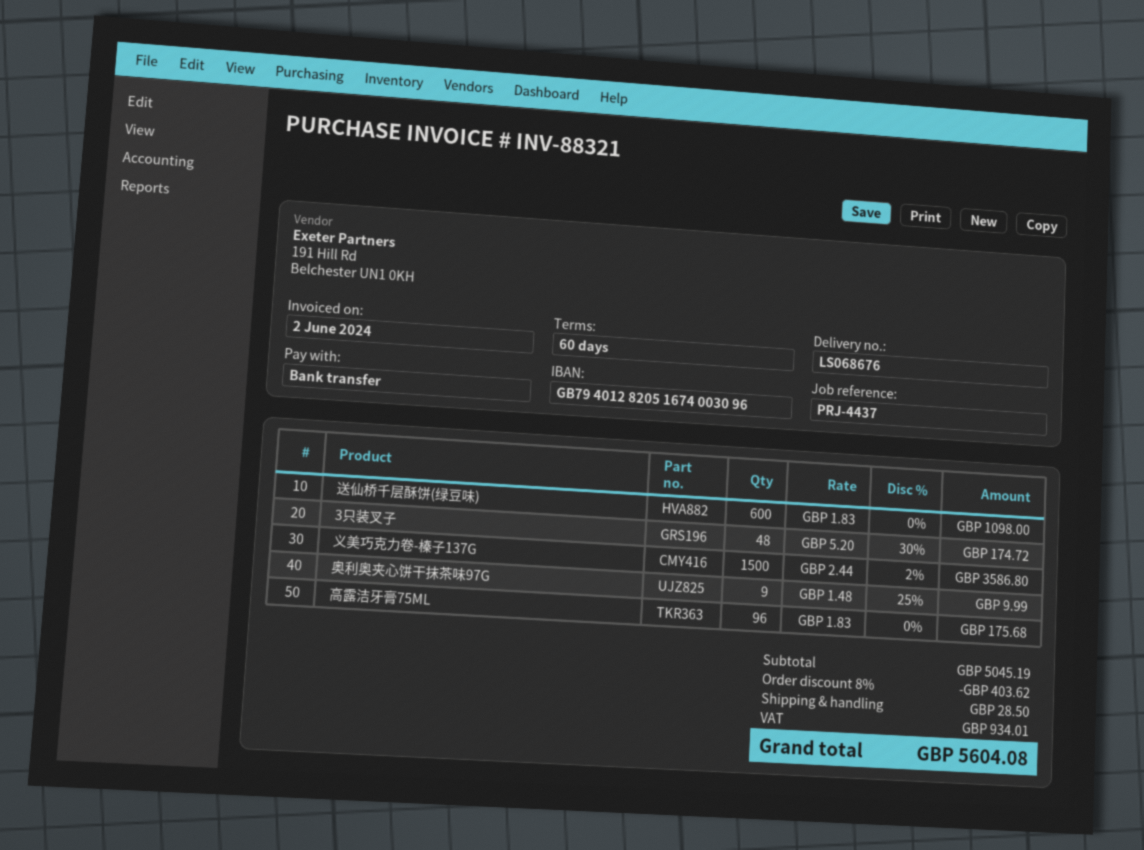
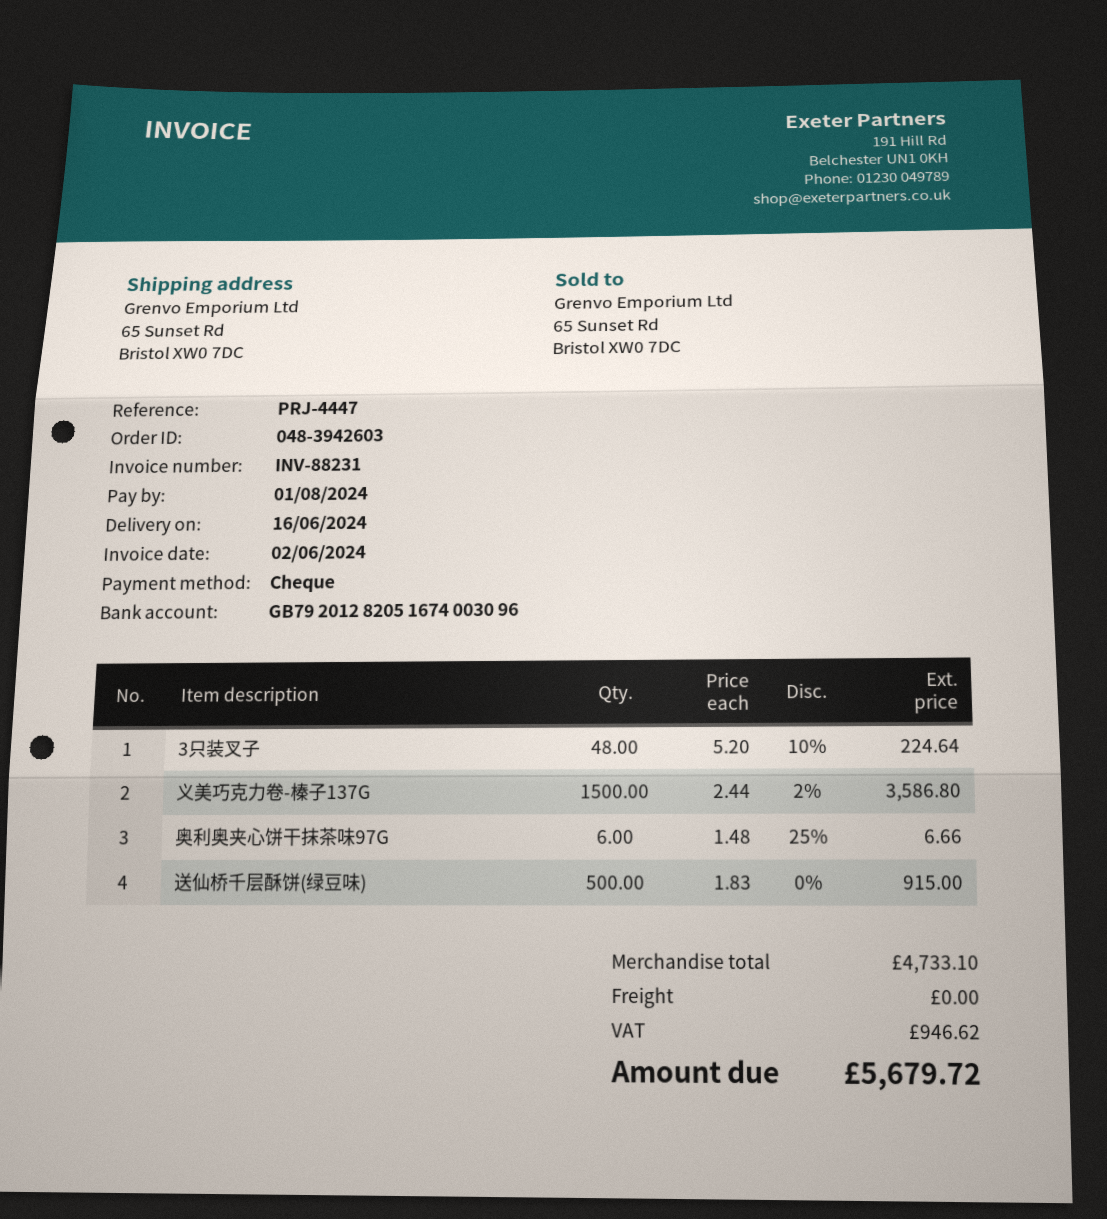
invoice number: INV-88321 -> INV-88231
reference: PRJ-4437 -> PRJ-4447
payment method: bank transfer -> cheque
bank account: GB79401282051674003096 -> GB79201282051674003096
送仙桥千层酥饼(绿豆味): 600 x 1.83 = 1098.00 -> 500 x 1.83 = 915.00
3只装叉子: 48 x 5.20 - 30% = 174.72 -> 48 x 5.20 - 10% = 224.64
奥利奥夹心饼干抹茶味97G: 9 x 1.48 - 25% = 9.99 -> 6 x 1.48 - 25% = 6.66
高露洁牙膏75ML: 96 x 1.83 = 175.68 -> none
subtotal: 5045.19 -> 4733.10
discount: 8% = 403.62 -> none
shipping: 28.50 -> 0.00
tax: 934.01 -> 946.62
total: 5604.08 -> 5679.72

